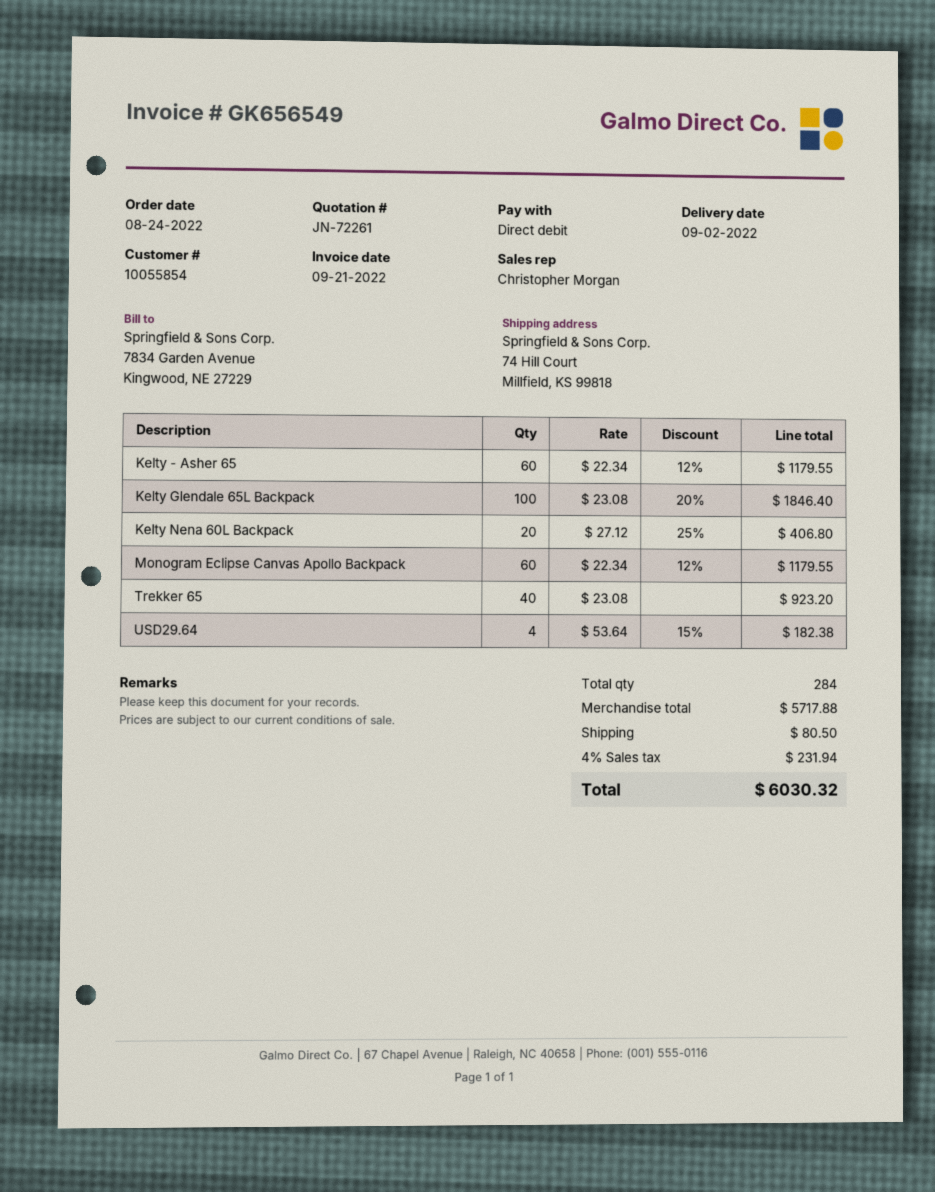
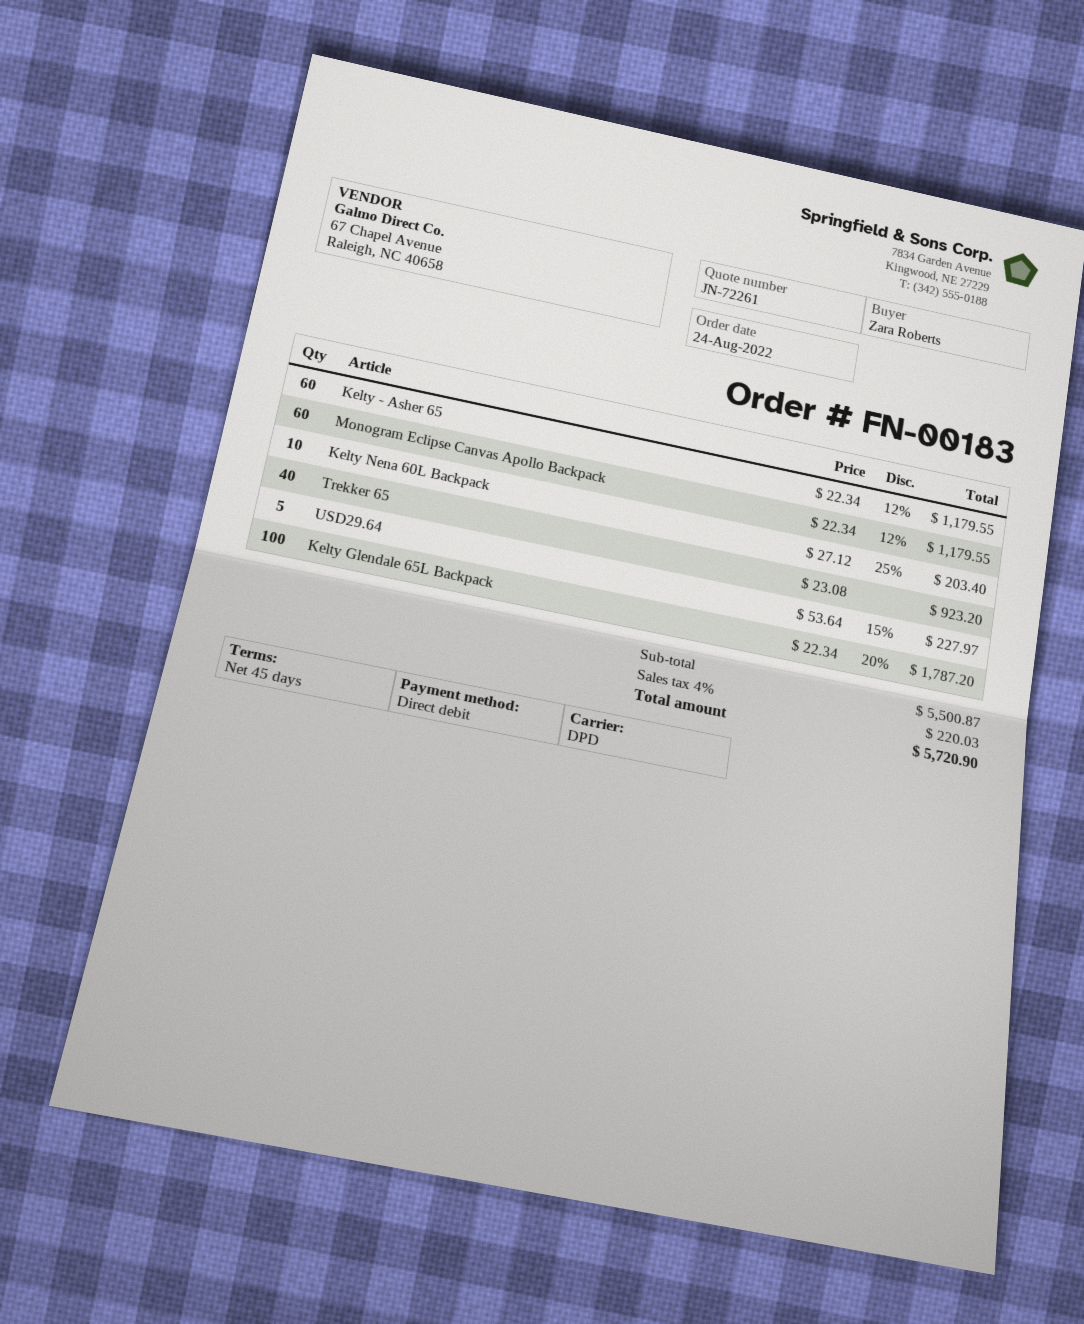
Kelty Glendale 65L Backpack: 100 x 23.08 - 20% = 1846.40 -> 100 x 22.34 - 20% = 1787.20
Kelty Nena 60L Backpack: 20 x 27.12 - 25% = 406.80 -> 10 x 27.12 - 25% = 203.40
USD29.64: 4 x 53.64 - 15% = 182.38 -> 5 x 53.64 - 15% = 227.97
subtotal: 5717.88 -> 5500.87
shipping: 80.50 -> none
tax: 4% = 231.94 -> 4% = 220.03
total: 6030.32 -> 5720.90

